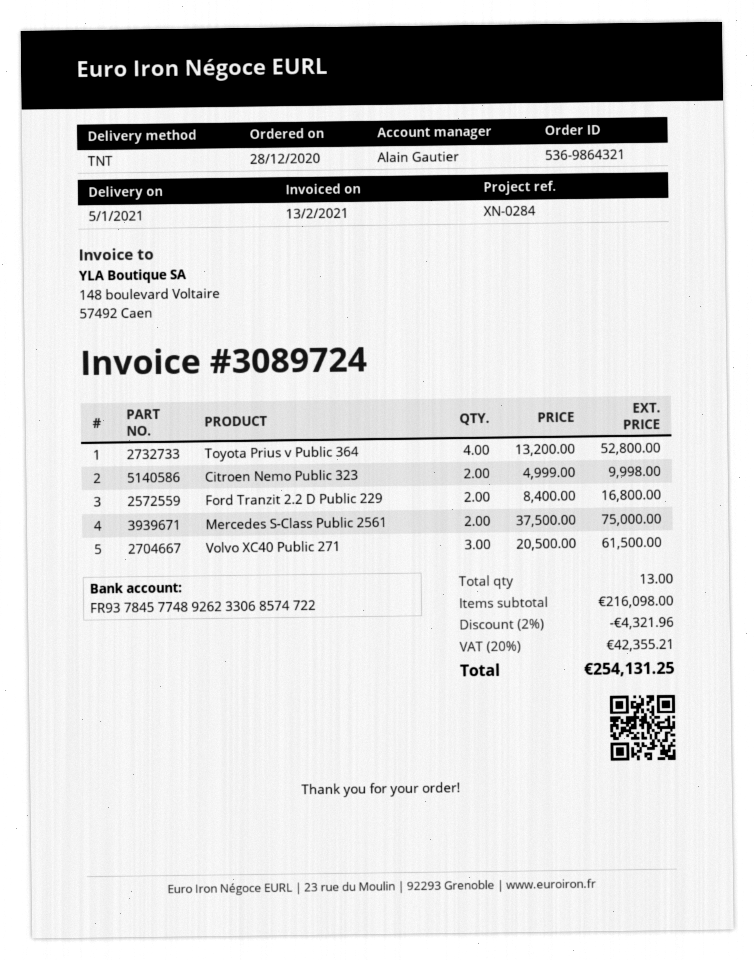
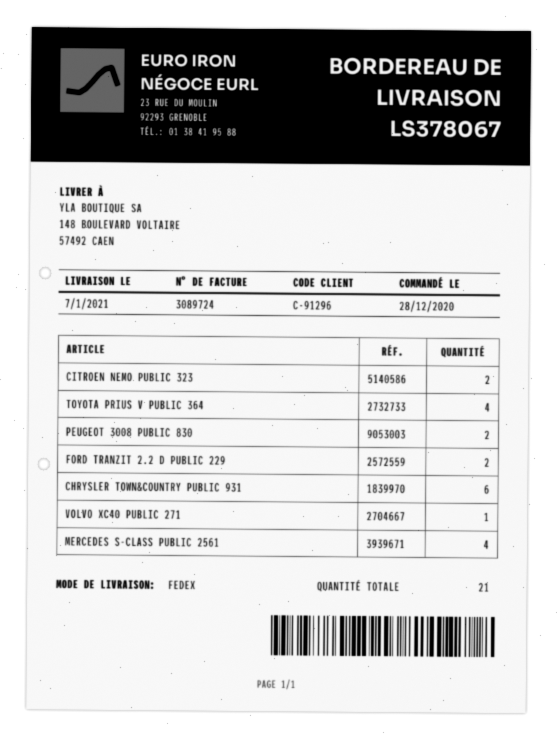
delivery date: 2021-01-05 -> 2021-01-07
shipping method: TNT -> FedEx
Mercedes S-Class Public 2561: 2 -> 4
Volvo XC40 Public 271: 3 -> 1
PEUGEOT 3008 PUBLIC 830: none -> 2
CHRYSLER TOWN&COUNTRY PUBLIC 931: none -> 6
total quantity: 13 -> 21

